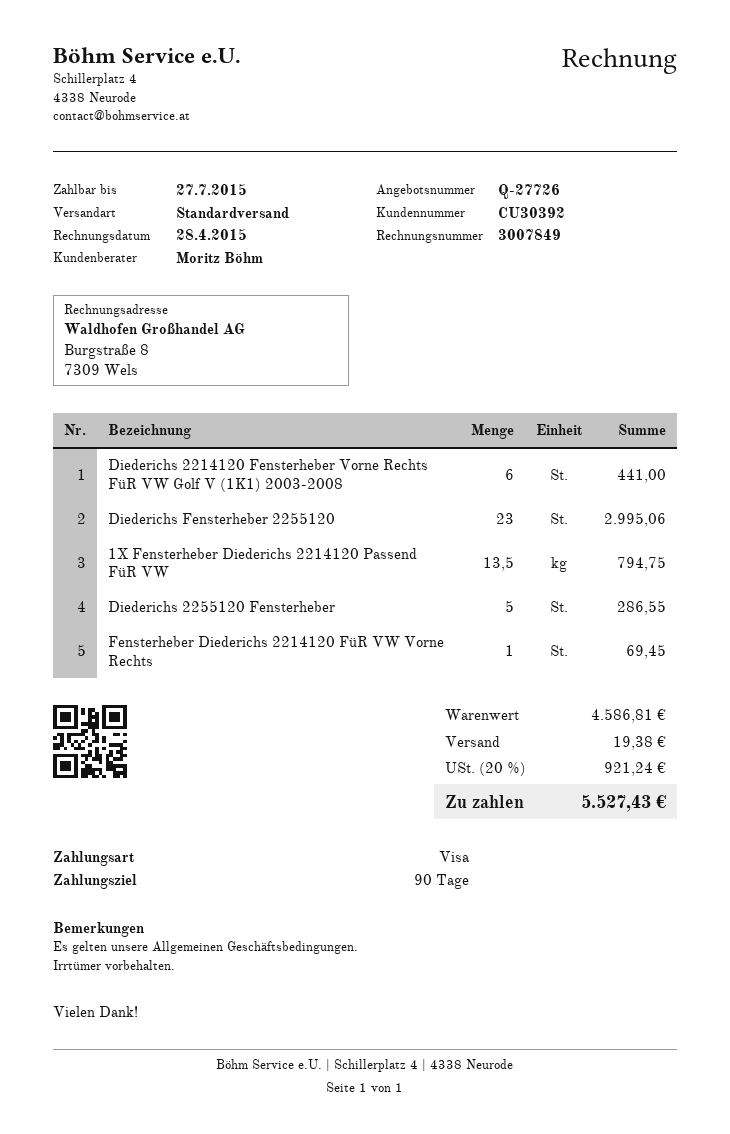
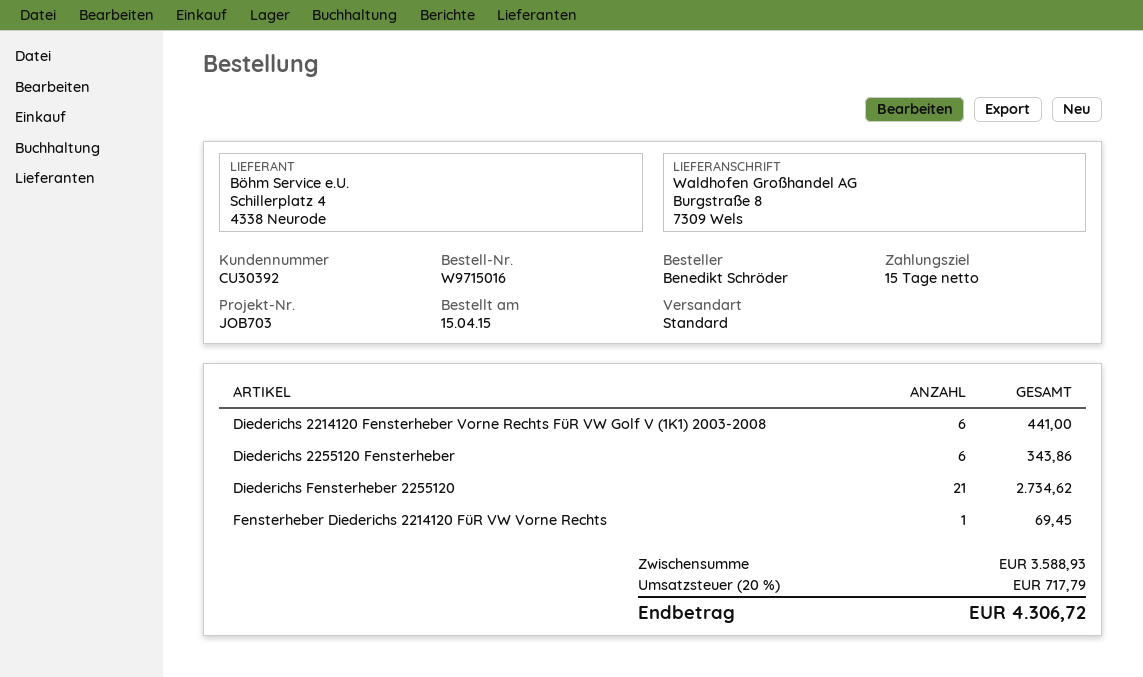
payment terms: 90 days -> 15 days
Diederichs Fensterheber 2255120: 23 for 2995.06 -> 21 for 2734.62
1X Fensterheber Diederichs 2214120 Passend FüR VW: 13.5 for 794.75 -> none
Diederichs 2255120 Fensterheber: 5 for 286.55 -> 6 for 343.86
subtotal: 4586.81 -> 3588.93
shipping: 19.38 -> none
tax: 20% = 921.24 -> 20% = 717.79
total: 5527.43 -> 4306.72

